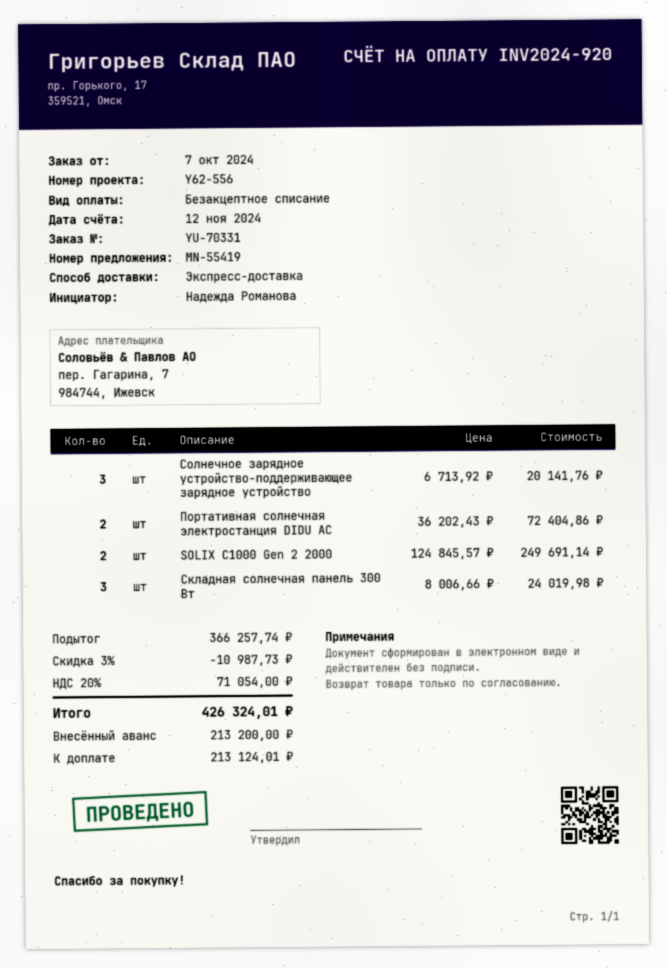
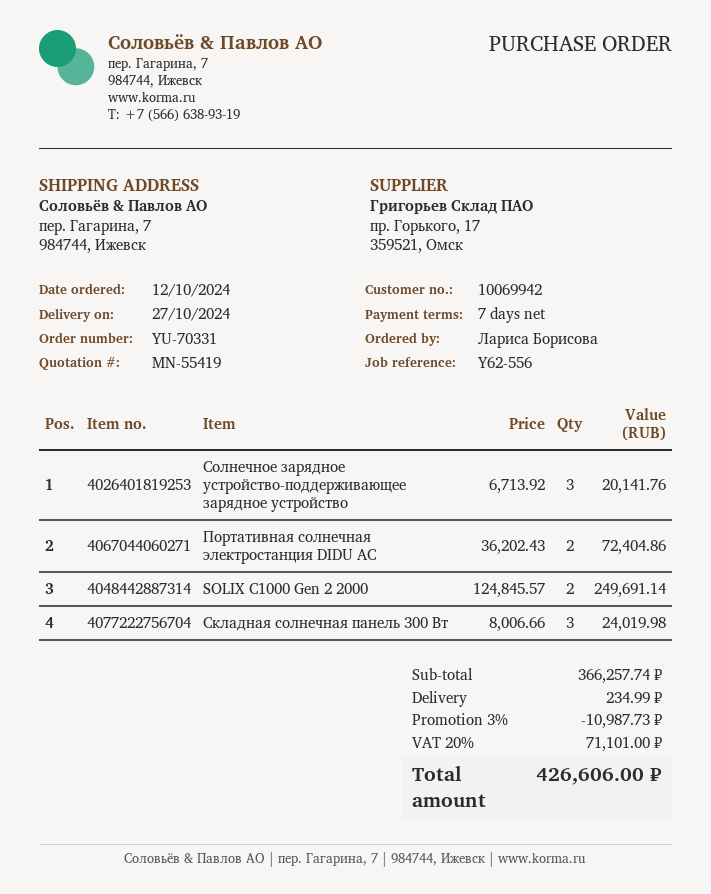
order date: 2024-10-07 -> 2024-10-12
ordered by: Надежда Романова -> Лариса Борисова
shipping: none -> 234.99
tax: 20% = 71054.00 -> 20% = 71101.00
total: 426324.01 -> 426606.00

